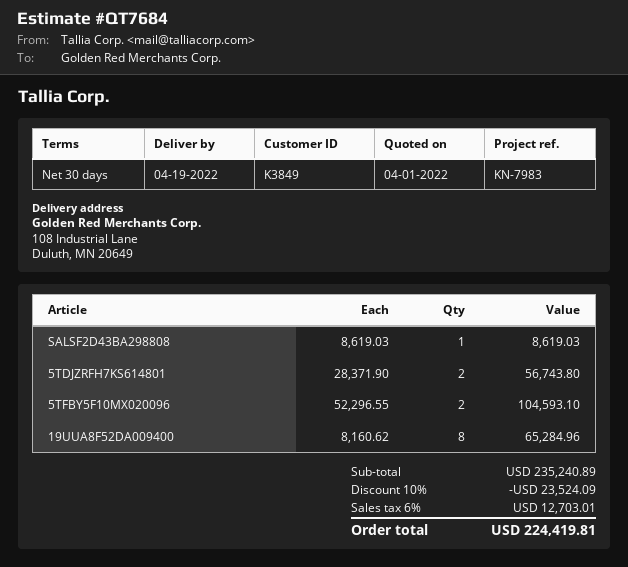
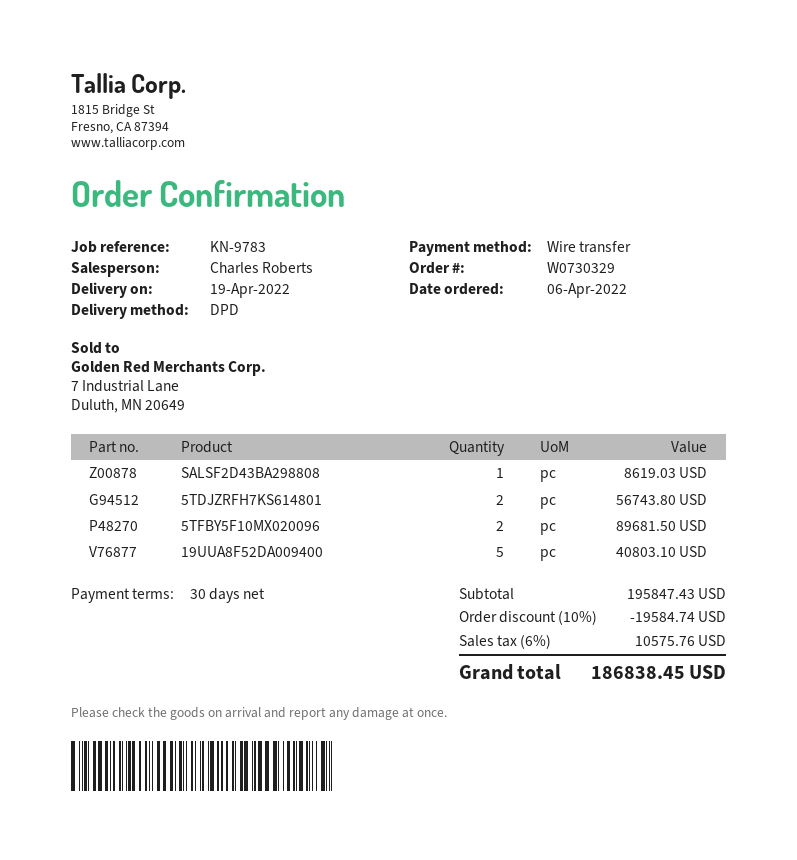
reference: KN-7983 -> KN-9783
5TFBY5F10MX020096: 2 for 104593.10 -> 2 for 89681.50
19UUA8F52DA009400: 8 for 65284.96 -> 5 for 40803.10
subtotal: 235240.89 -> 195847.43
discount: 10% = 23524.09 -> 10% = 19584.74
tax: 6% = 12703.01 -> 6% = 10575.76
total: 224419.81 -> 186838.45

